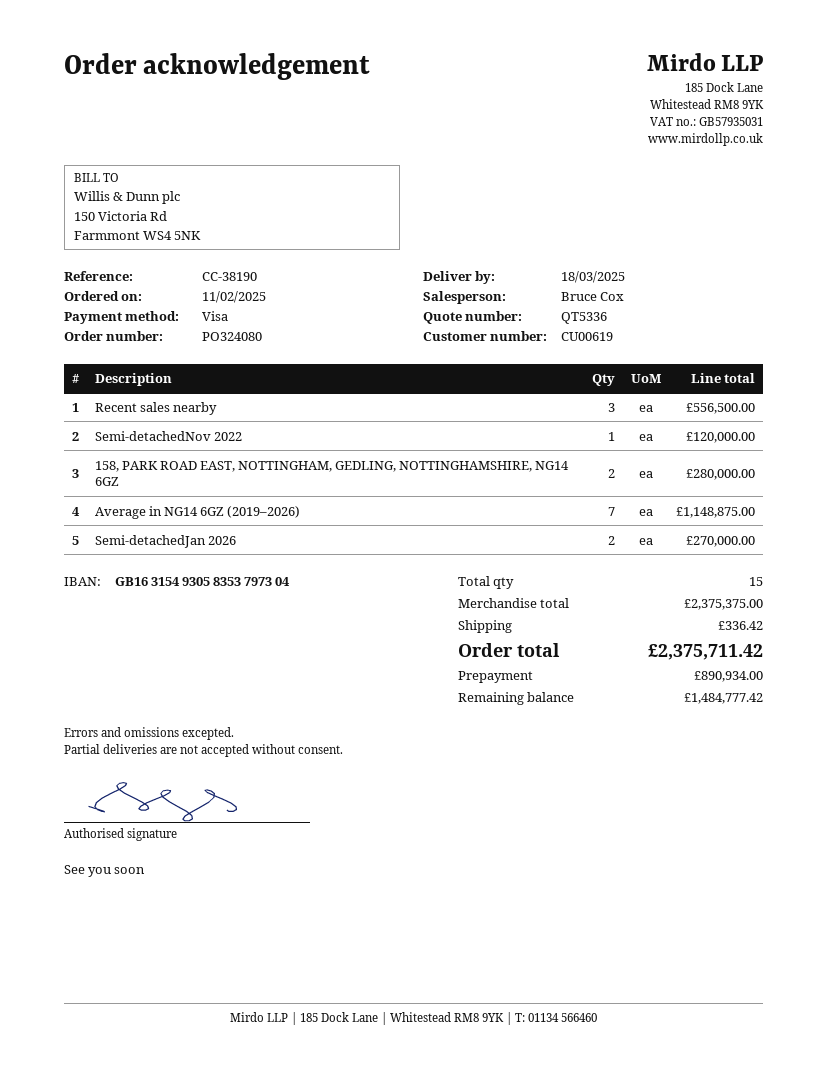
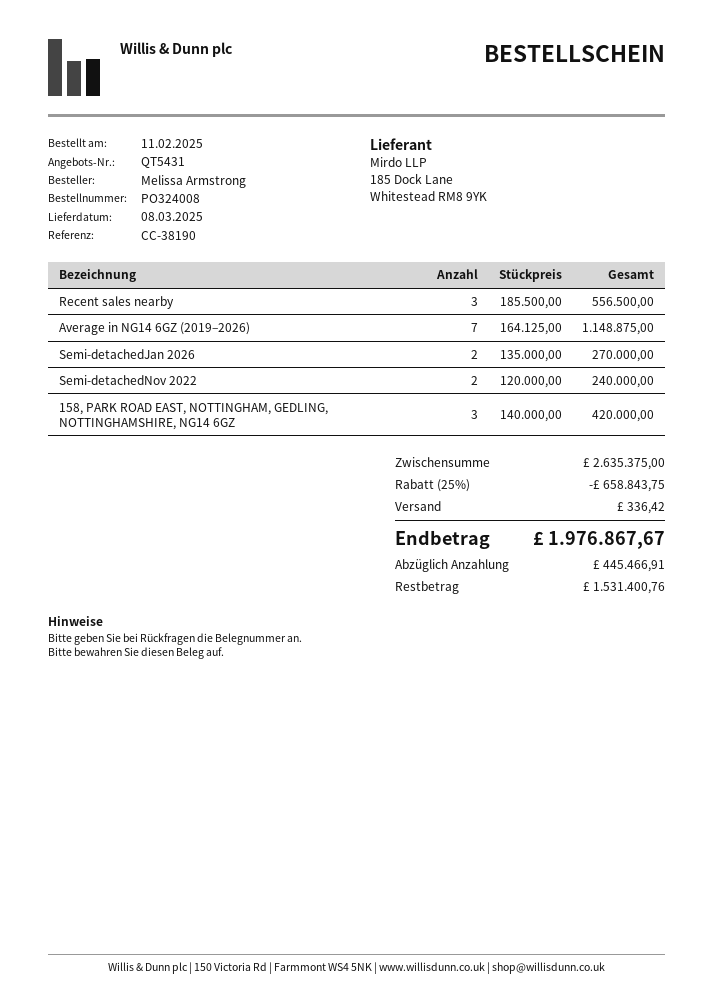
quote number: QT5336 -> QT5431
order number: PO324080 -> PO324008
delivery date: 2025-03-18 -> 2025-03-08
Semi-detachedNov 2022: 1 for 120000.00 -> 2 for 240000.00
158, PARK ROAD EAST, NOTTINGHAM, GEDLING, NOTTINGHAMSHIRE, NG14 6GZ: 2 for 280000.00 -> 3 for 420000.00
subtotal: 2375375.00 -> 2635375.00
discount: none -> 25% = 658843.75
total: 2375711.42 -> 1976867.67
deposit: 890934.00 -> 445466.91
balance: 1484777.42 -> 1531400.76

